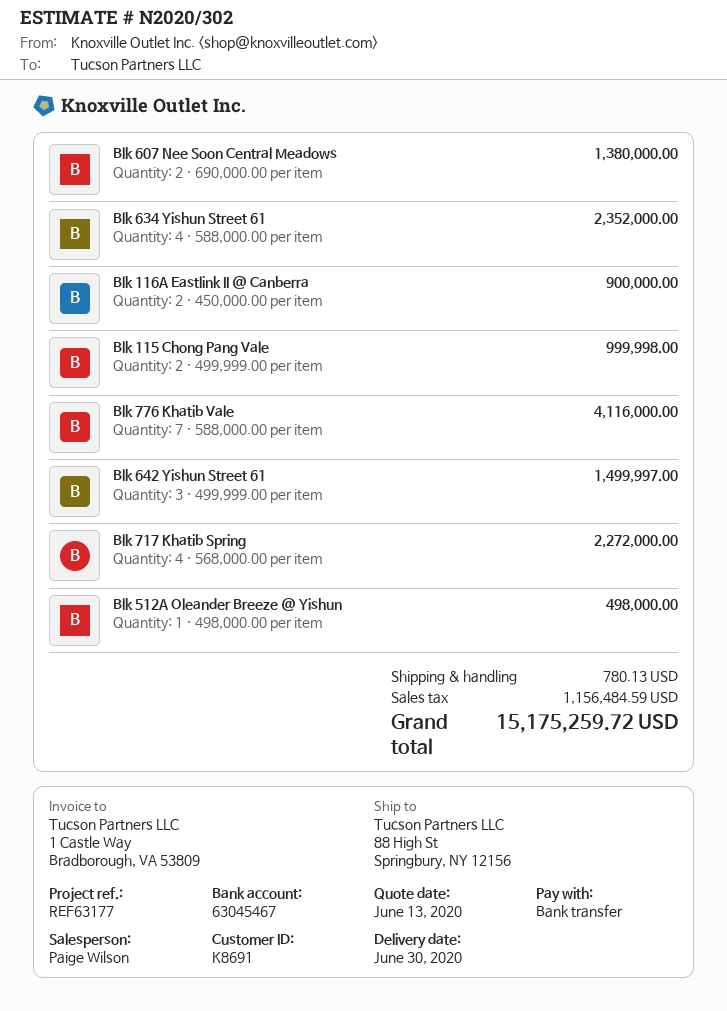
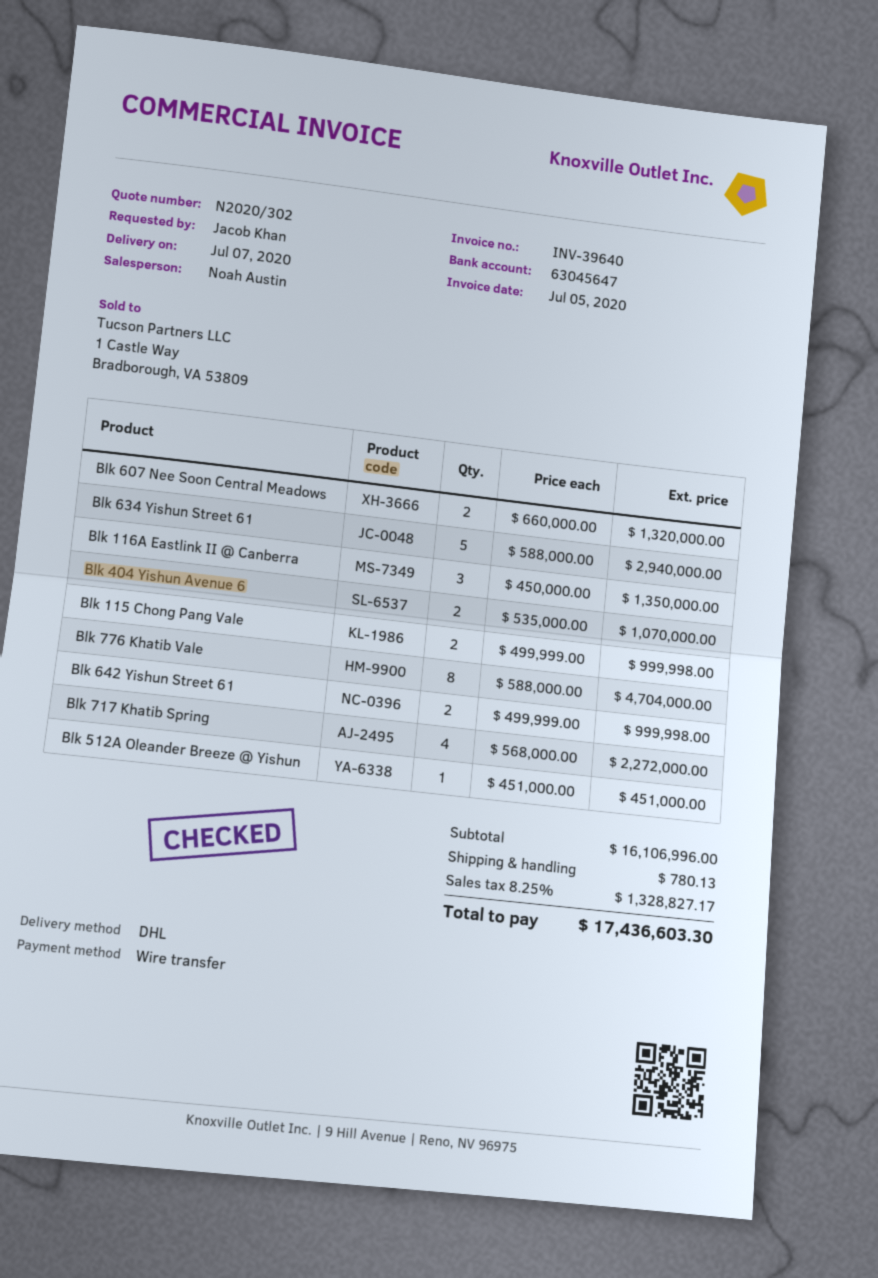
delivery date: 2020-06-30 -> 2020-07-07
sales rep: Paige Wilson -> Noah Austin
bank account: 63045467 -> 63045647
Blk 607 Nee Soon Central Meadows: 2 x 690000.00 = 1380000.00 -> 2 x 660000.00 = 1320000.00
Blk 634 Yishun Street 61: 4 x 588000.00 = 2352000.00 -> 5 x 588000.00 = 2940000.00
Blk 116A Eastlink II @ Canberra: 2 x 450000.00 = 900000.00 -> 3 x 450000.00 = 1350000.00
Blk 776 Khatib Vale: 7 x 588000.00 = 4116000.00 -> 8 x 588000.00 = 4704000.00
Blk 642 Yishun Street 61: 3 x 499999.00 = 1499997.00 -> 2 x 499999.00 = 999998.00
Blk 512A Oleander Breeze @ Yishun: 1 x 498000.00 = 498000.00 -> 1 x 451000.00 = 451000.00
Blk 404 Yishun Avenue 6: none -> 2 x 535000.00 = 1070000.00
tax: 1156484.59 -> 1328827.17
total: 15175259.72 -> 17436603.30

